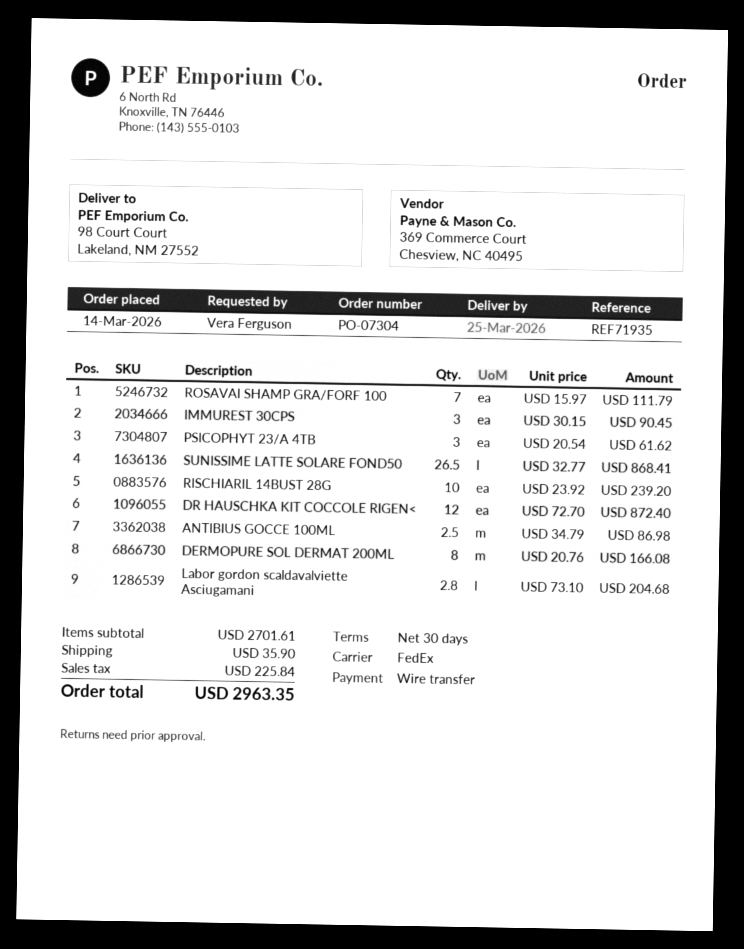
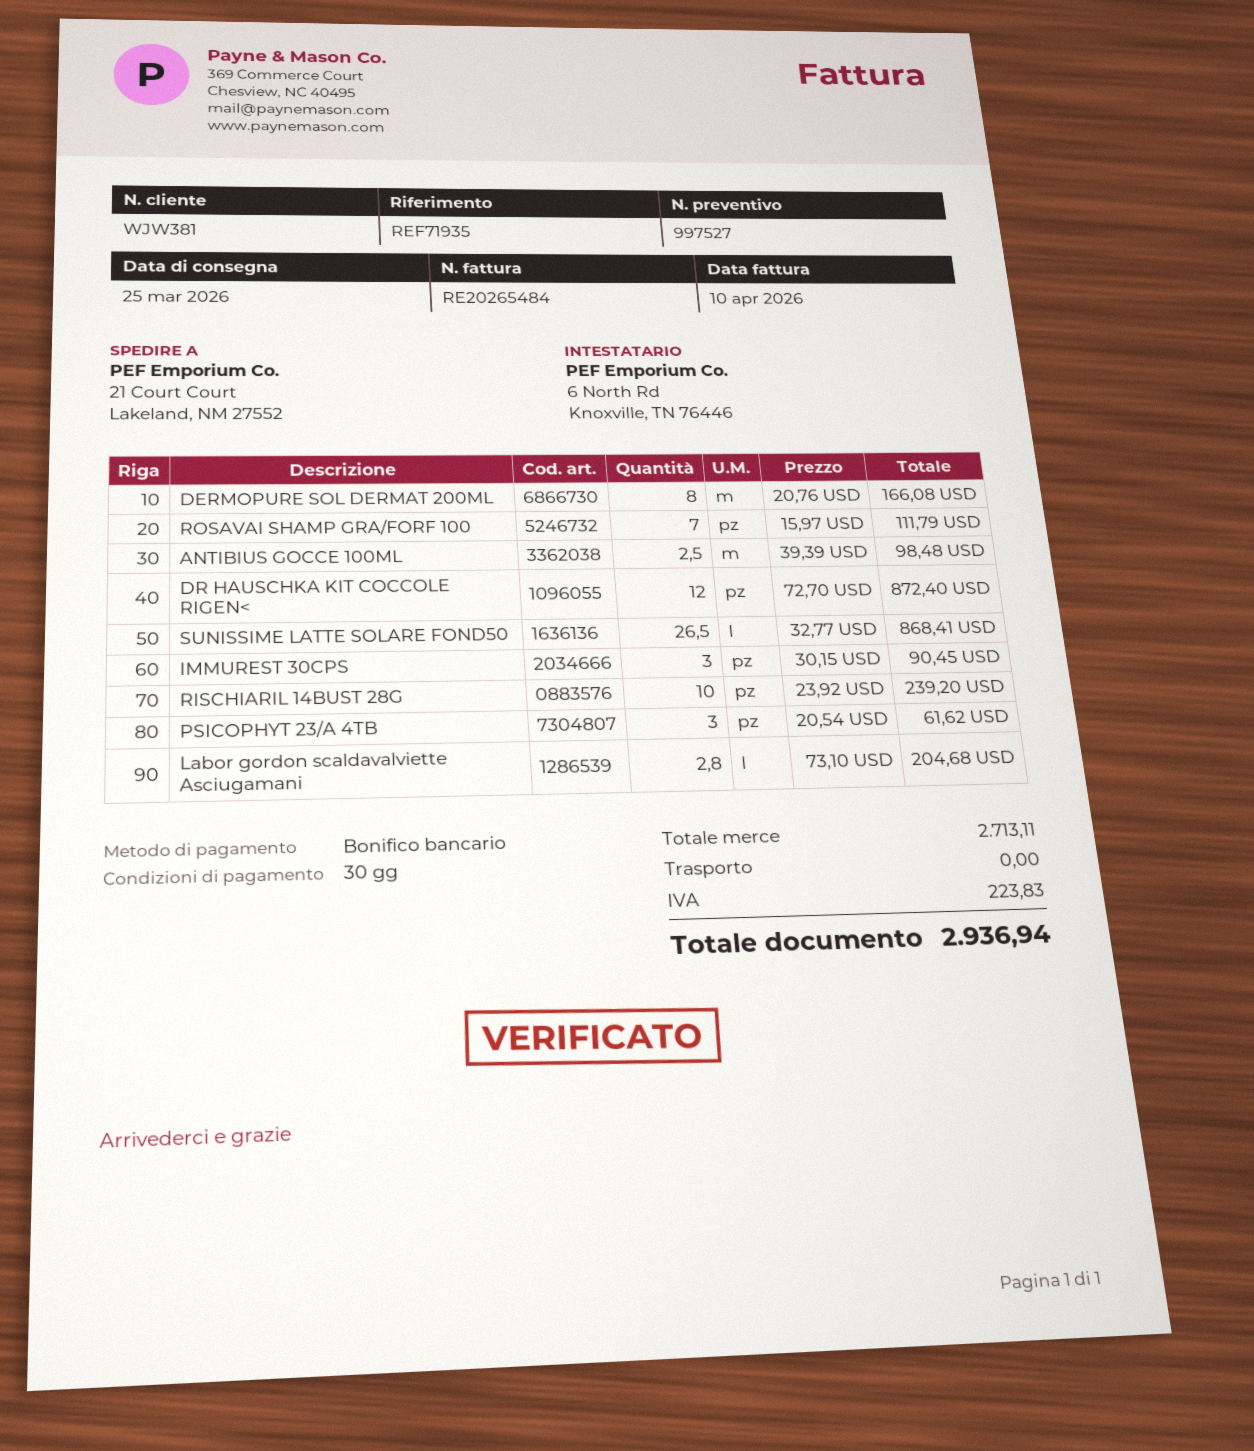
ship to: 98 Court Court, Lakeland, NM 27552 -> 21 Court Court, Lakeland, NM 27552
ANTIBIUS GOCCE 100ML: 2.5 x 34.79 = 86.98 -> 2.5 x 39.39 = 98.48
subtotal: 2701.61 -> 2713.11
shipping: 35.90 -> 0.00
tax: 225.84 -> 223.83
total: 2963.35 -> 2936.94

